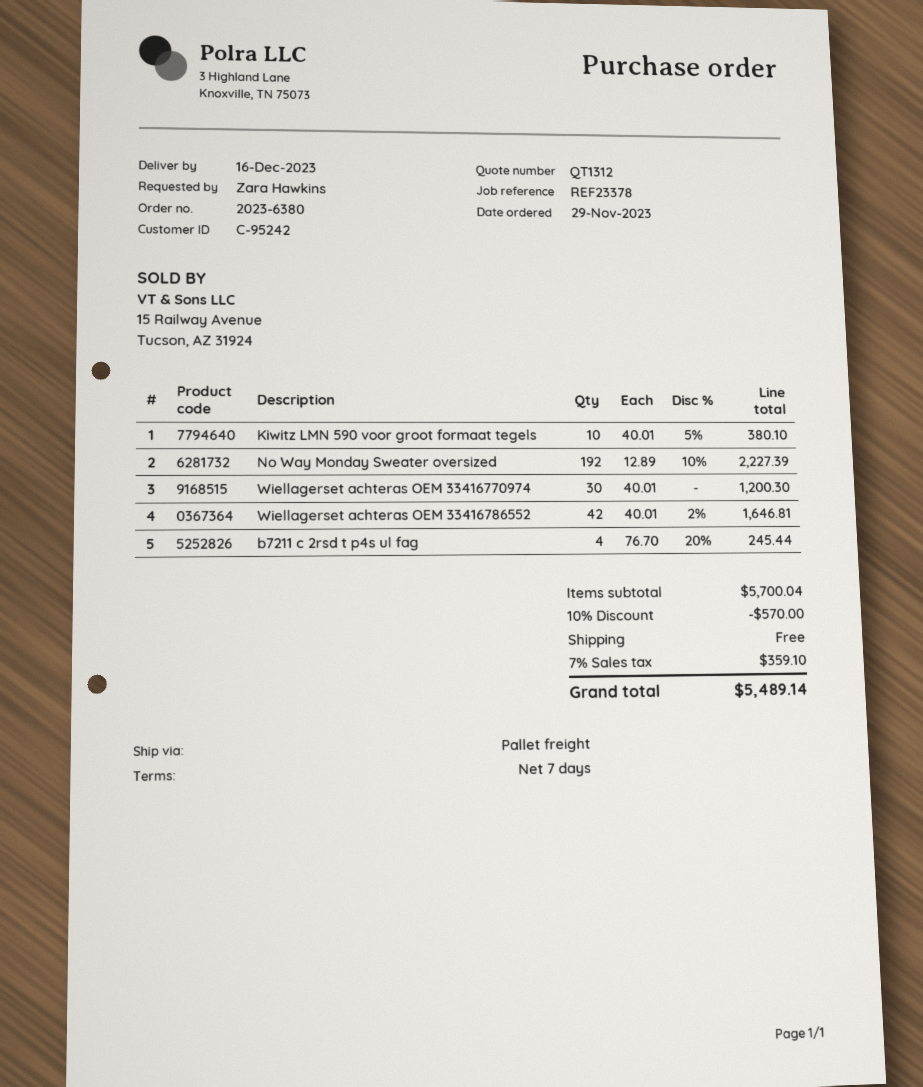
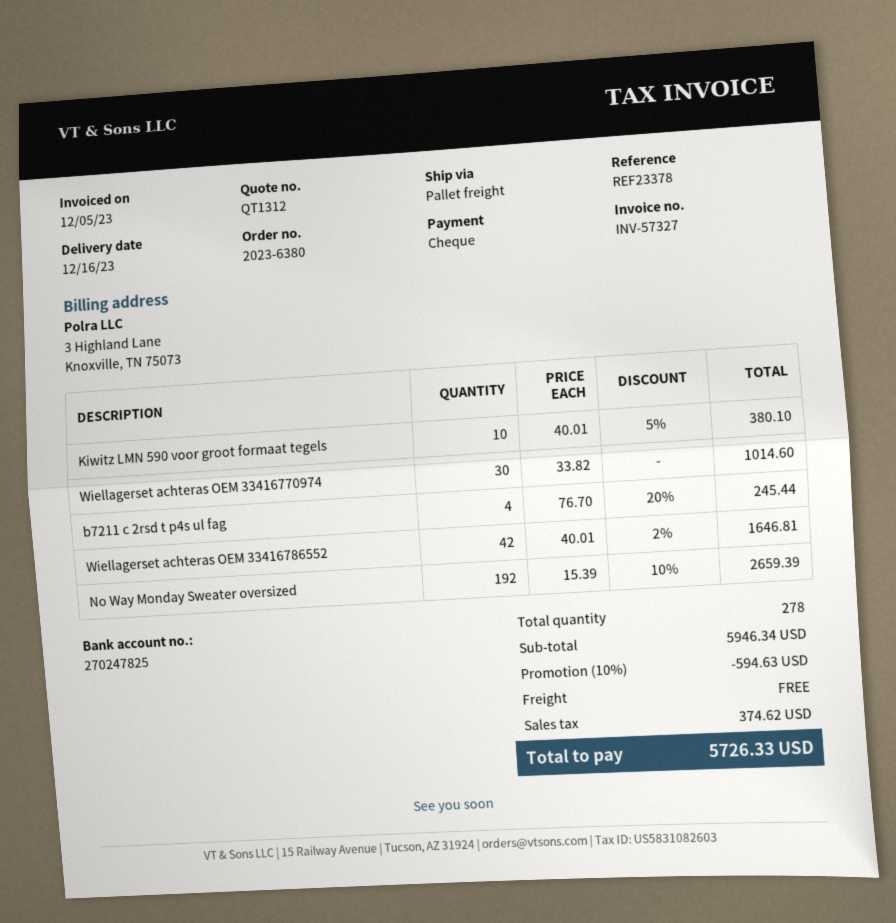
No Way Monday Sweater oversized: 192 x 12.89 - 10% = 2227.39 -> 192 x 15.39 - 10% = 2659.39
Wiellagerset achteras OEM 33416770974: 30 x 40.01 = 1200.30 -> 30 x 33.82 = 1014.60
subtotal: 5700.04 -> 5946.34
discount: 10% = 570.00 -> 10% = 594.63
tax: 359.10 -> 374.62
total: 5489.14 -> 5726.33

